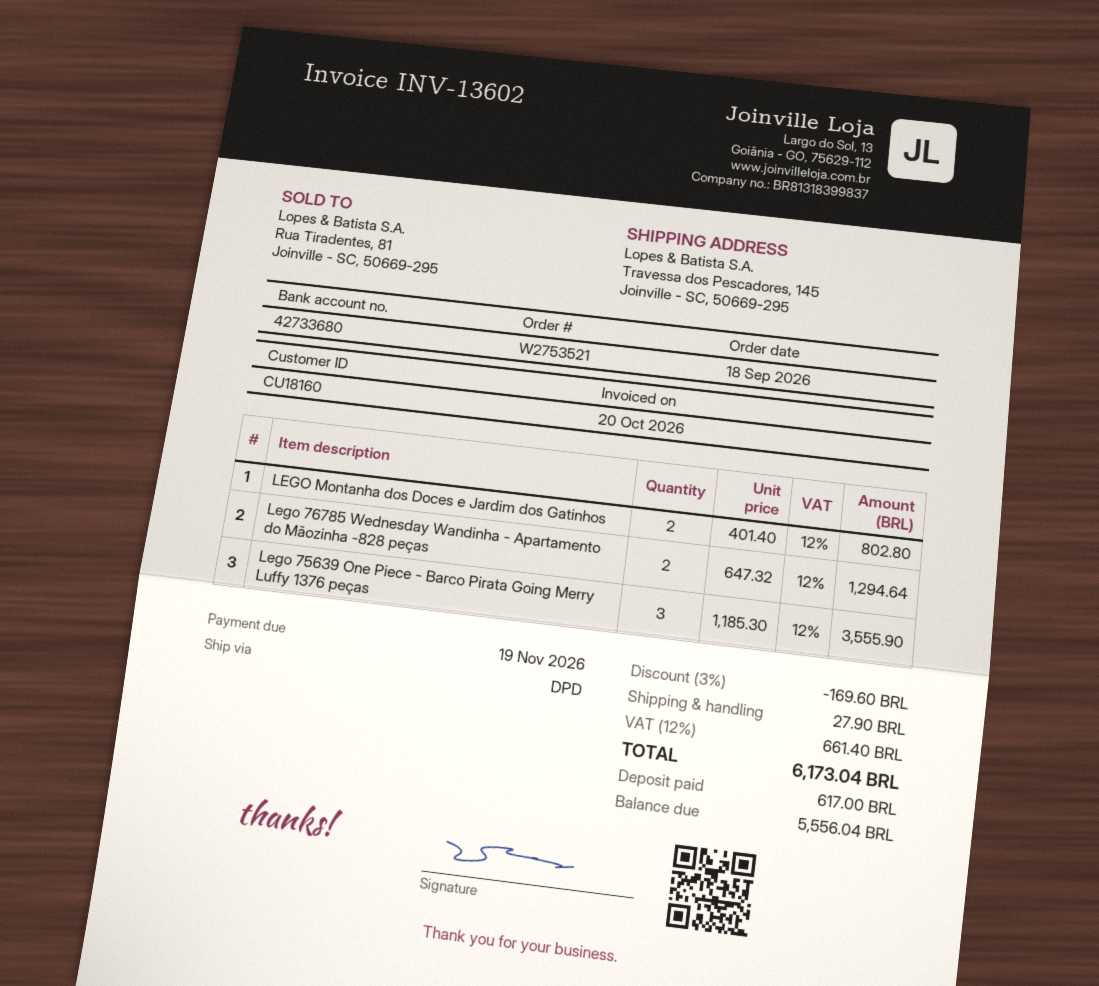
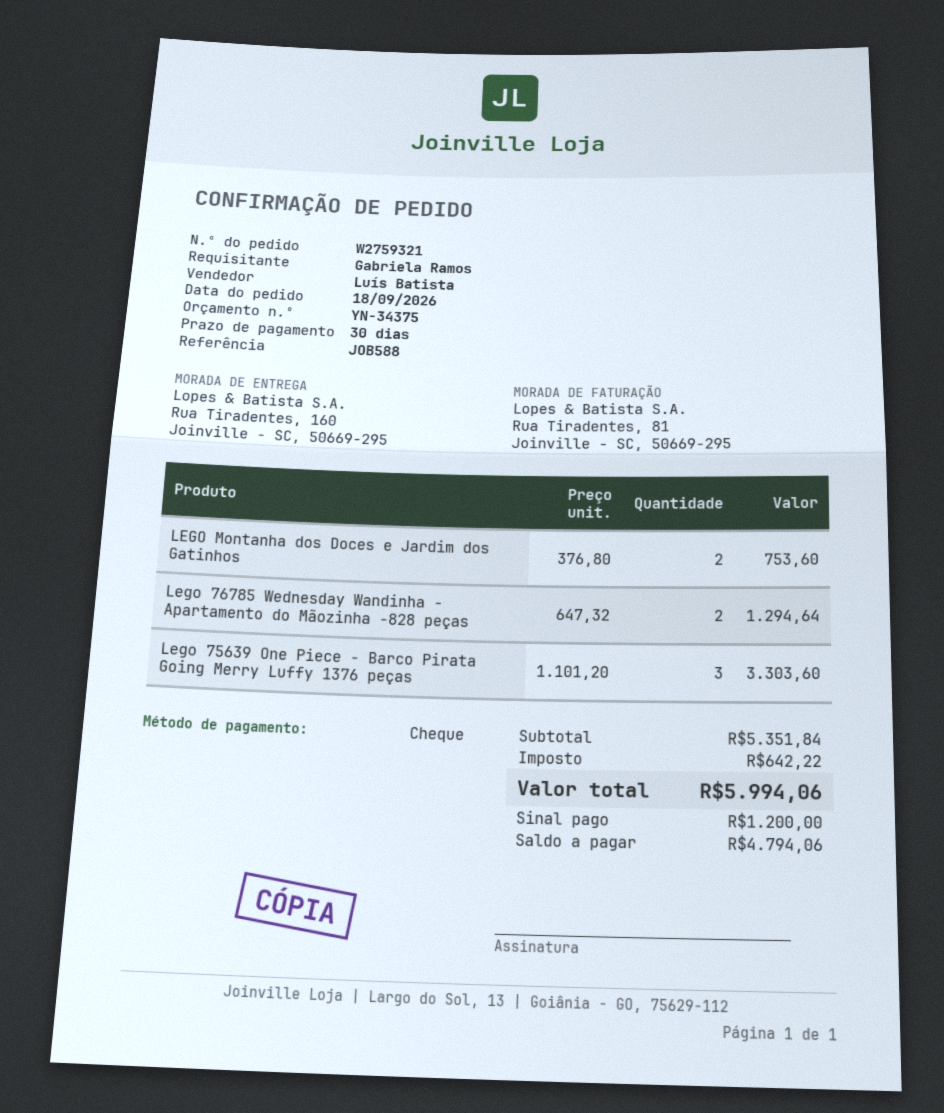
order number: W2753521 -> W2759321
ship to: Travessa dos Pescadores, 145, Joinville - SC, 50669-295 -> Rua Tiradentes, 160, Joinville - SC, 50669-295
LEGO Montanha dos Doces e Jardim dos Gatinhos: 2 x 401.40 = 802.80 -> 2 x 376.80 = 753.60
Lego 75639 One Piece - Barco Pirata Going Merry Luffy 1376 peças: 3 x 1185.30 = 3555.90 -> 3 x 1101.20 = 3303.60
discount: 3% = 169.60 -> none
shipping: 27.90 -> none
tax: 661.40 -> 642.22
total: 6173.04 -> 5994.06
deposit: 617.00 -> 1200.00
balance: 5556.04 -> 4794.06

